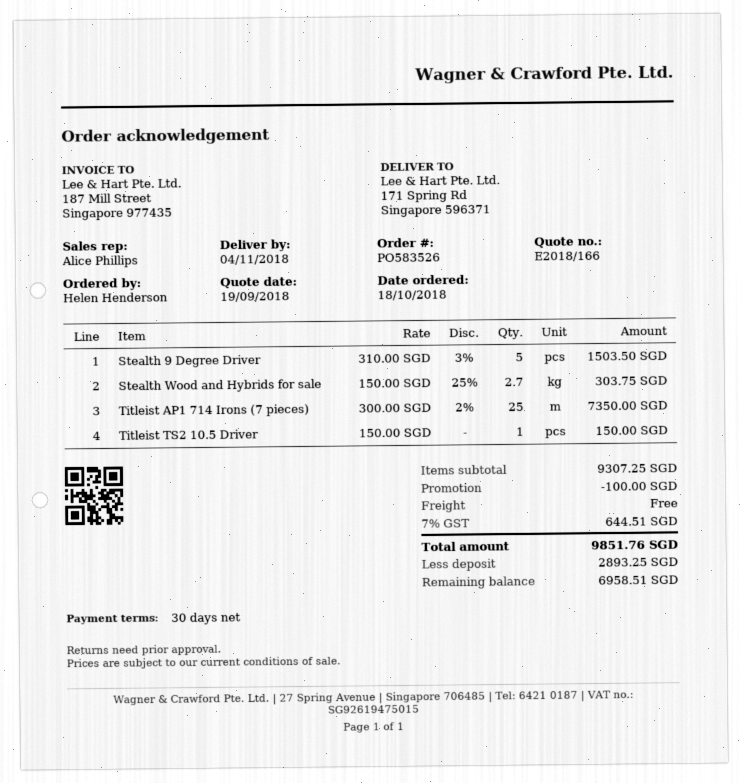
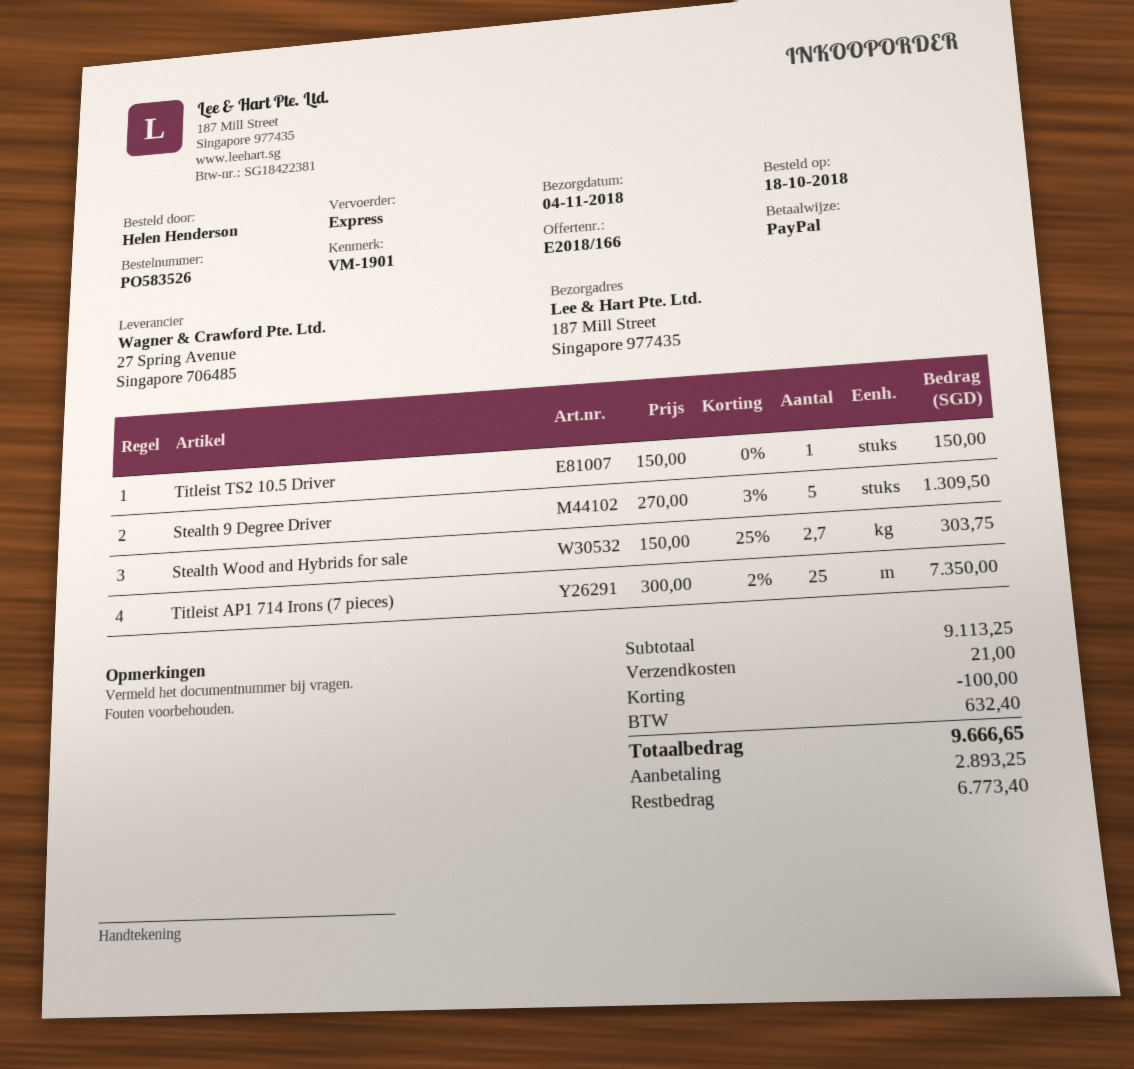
ship to: 171 Spring Rd, Singapore 596371 -> 187 Mill Street, Singapore 977435
Stealth 9 Degree Driver: 5 x 310.00 - 3% = 1503.50 -> 5 x 270.00 - 3% = 1309.50
subtotal: 9307.25 -> 9113.25
shipping: 0.00 -> 21.00
tax: 644.51 -> 632.40
total: 9851.76 -> 9666.65
balance: 6958.51 -> 6773.40

